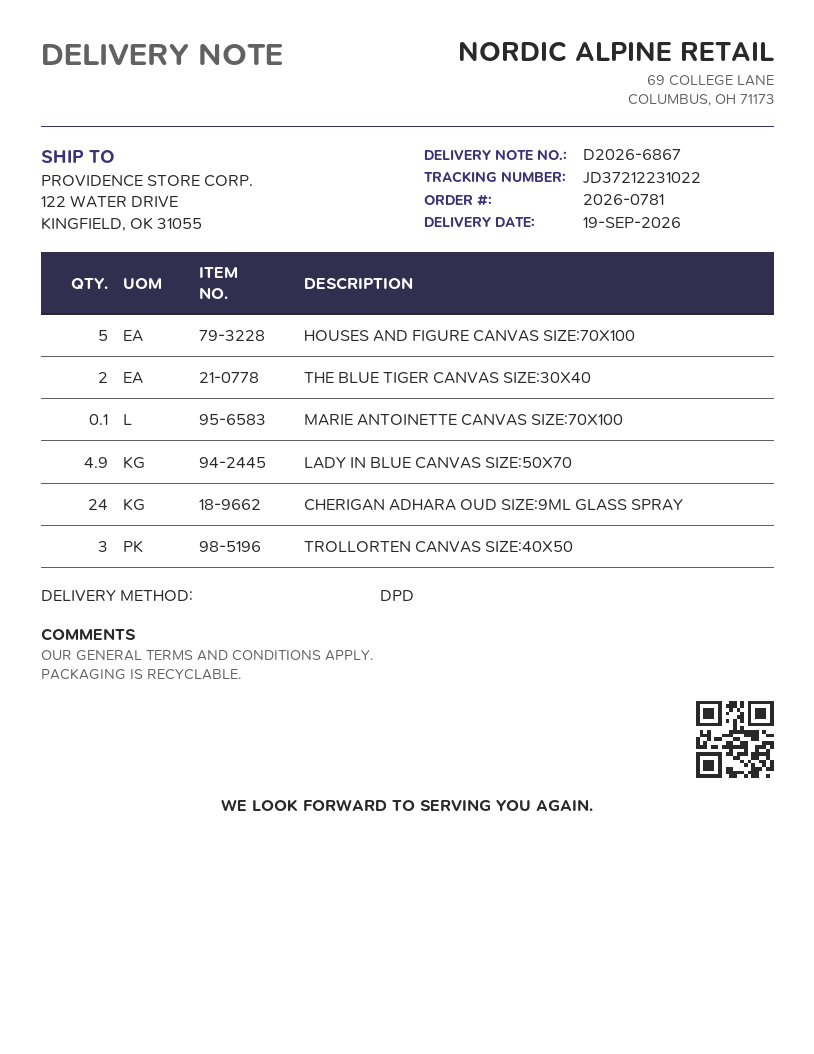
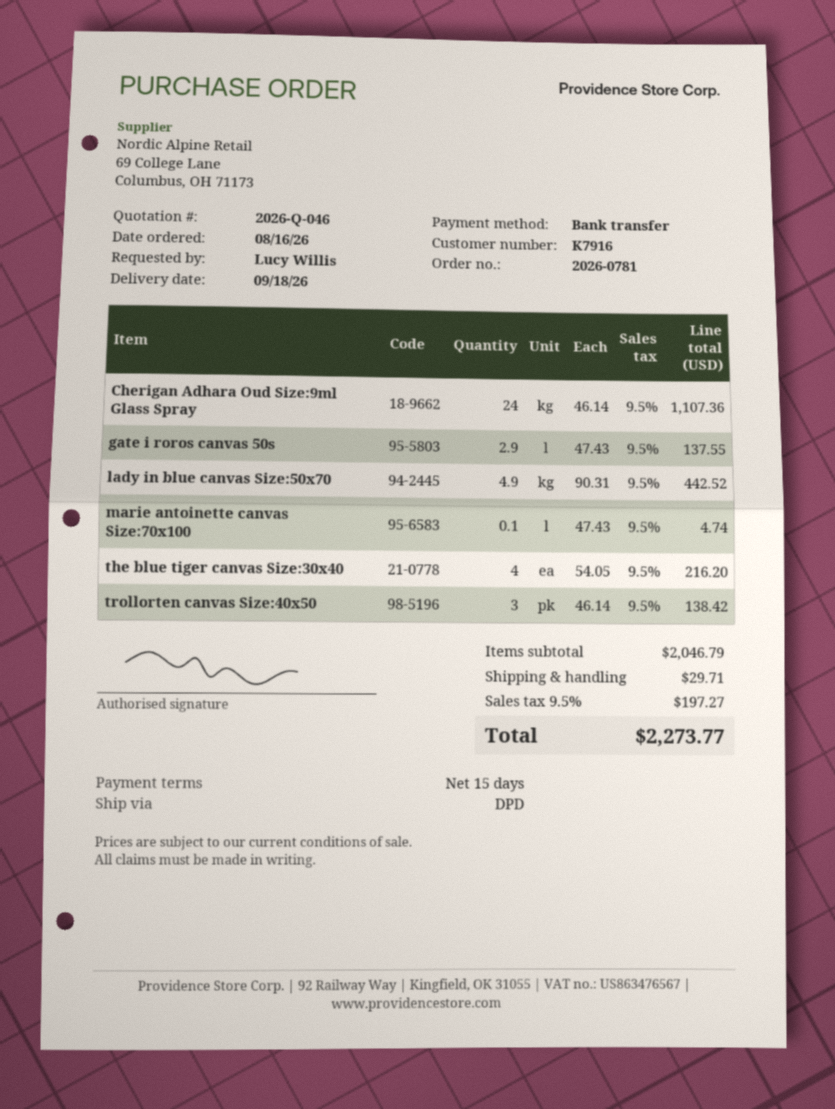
delivery date: 2026-09-19 -> 2026-09-18
HOUSES AND FIGURE CANVAS SIZE:70X100: 5 -> none
THE BLUE TIGER CANVAS SIZE:30X40: 2 -> 4
gate i roros canvas 50s: none -> 2.9

